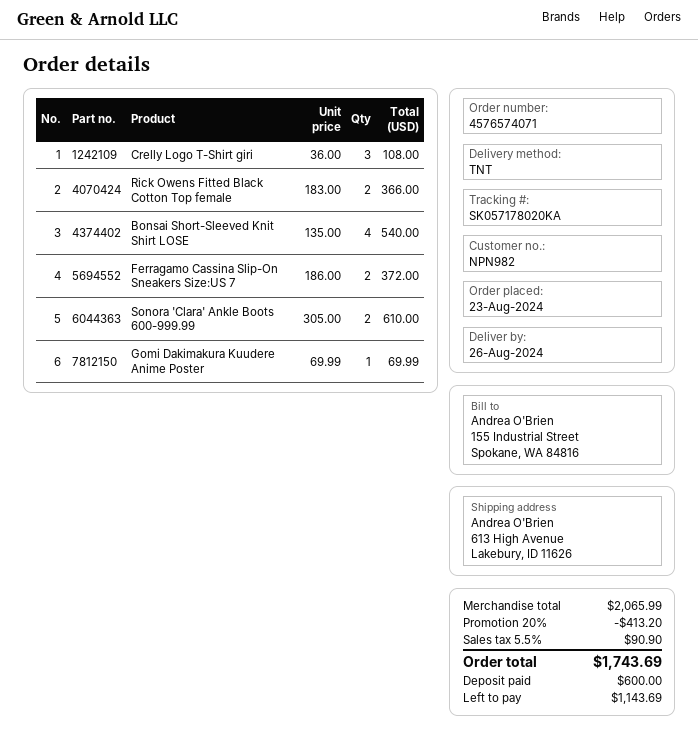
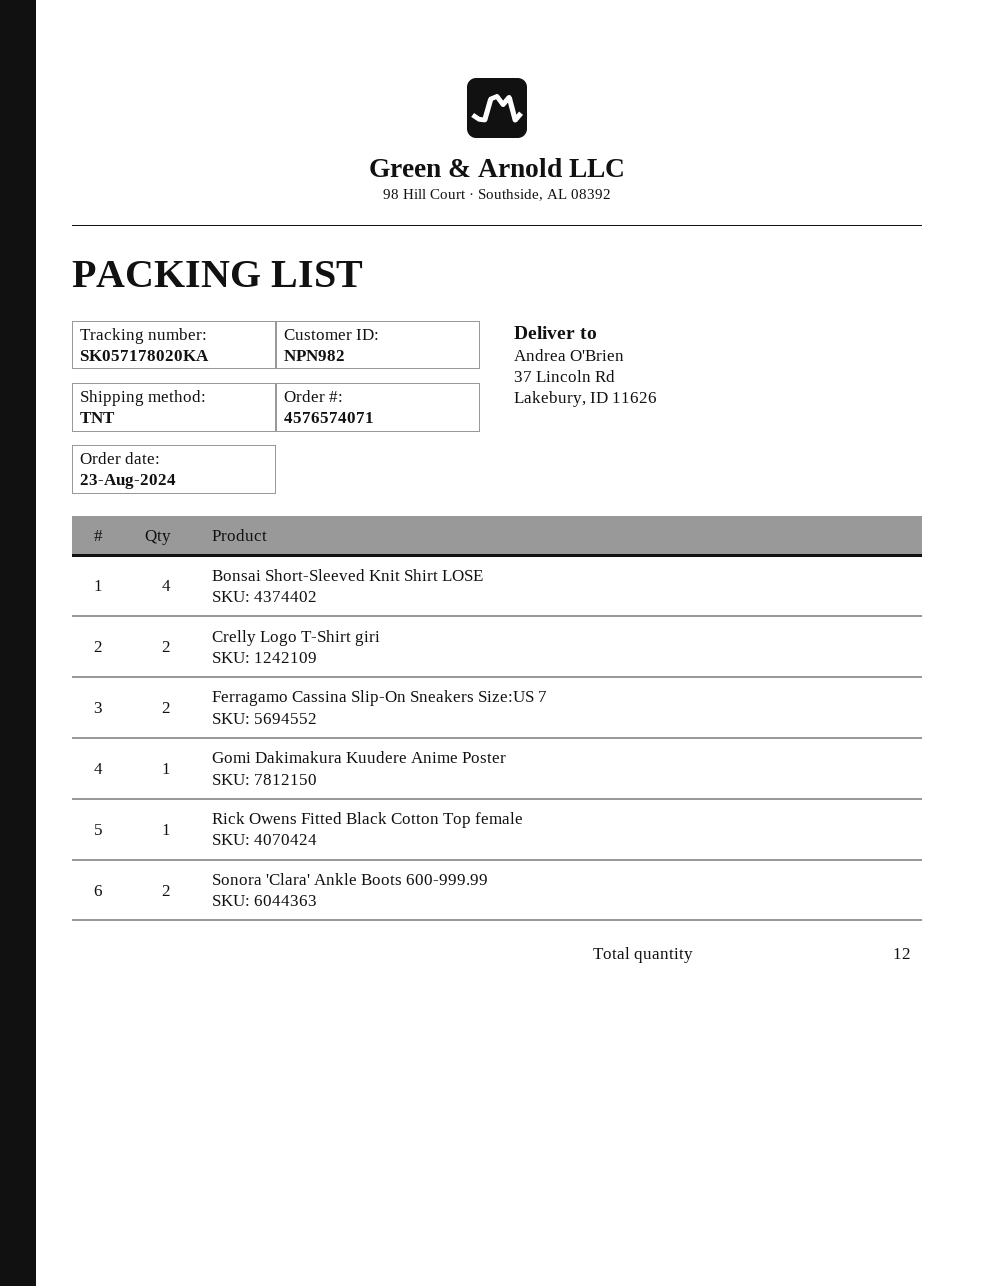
ship to: 613 High Avenue, Lakebury, ID 11626 -> 37 Lincoln Rd, Lakebury, ID 11626
Crelly Logo T-Shirt giri: 3 -> 2
Rick Owens Fitted Black Cotton Top female: 2 -> 1

